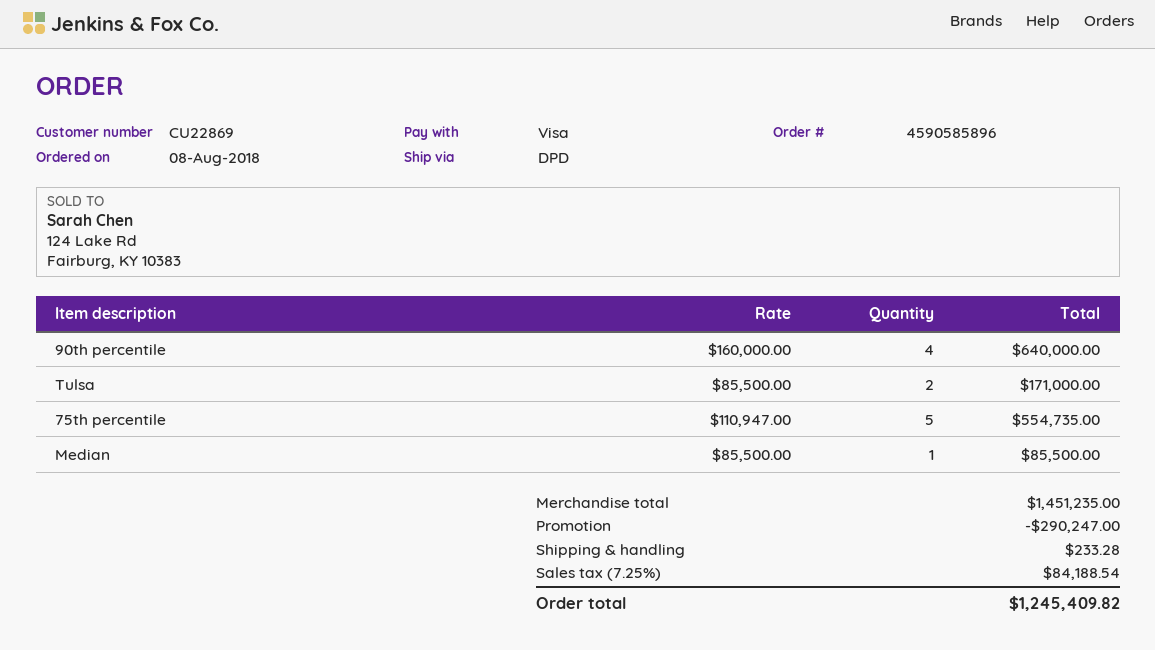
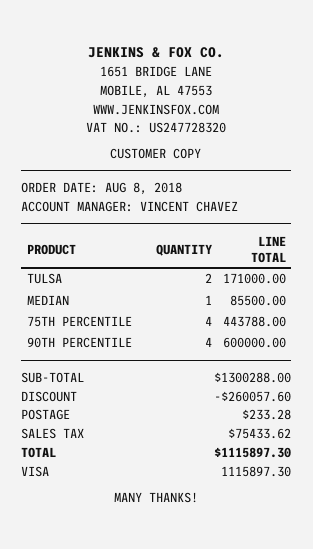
90th percentile: 4 for 640000.00 -> 4 for 600000.00
75th percentile: 5 for 554735.00 -> 4 for 443788.00
subtotal: 1451235.00 -> 1300288.00
discount: 290247.00 -> 260057.60
tax: 84188.54 -> 75433.62
total: 1245409.82 -> 1115897.30

